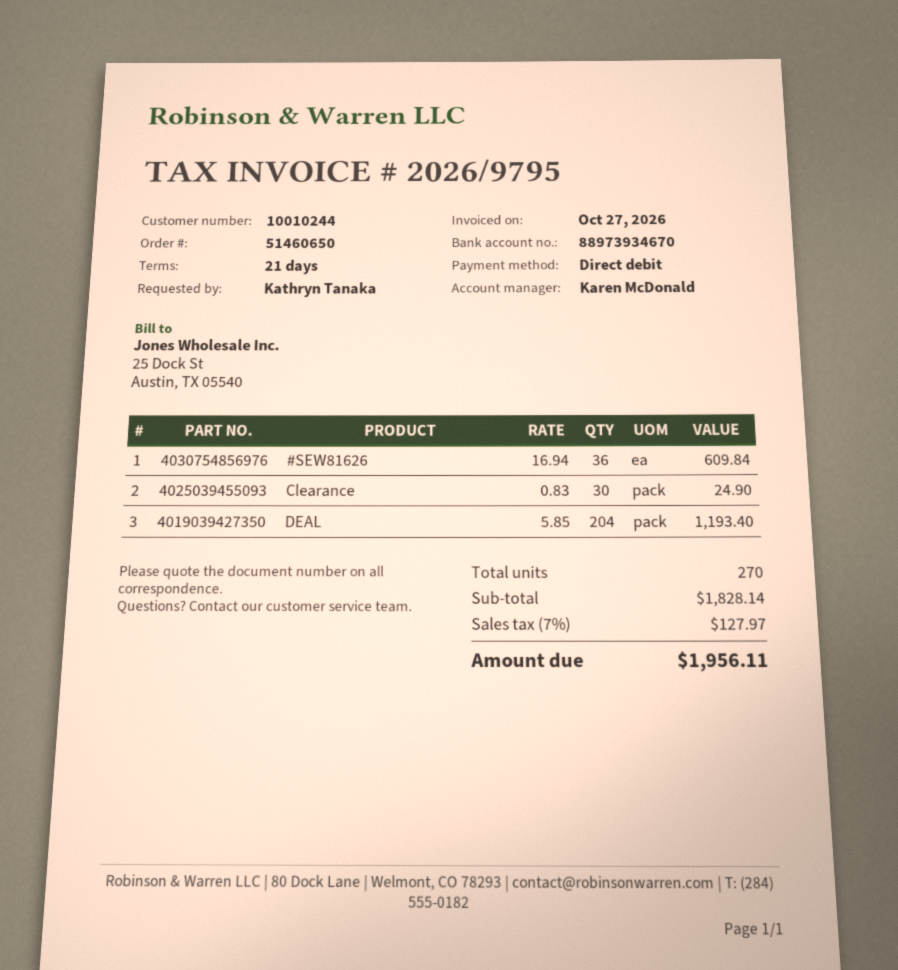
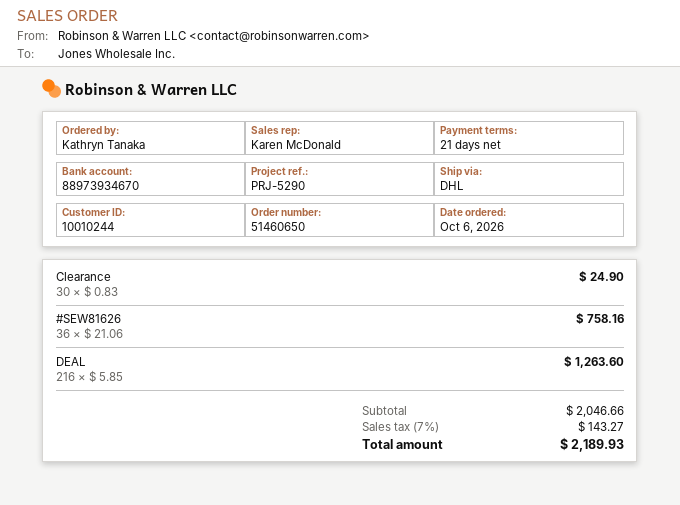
#SEW81626: 36 x 16.94 = 609.84 -> 36 x 21.06 = 758.16
DEAL: 204 x 5.85 = 1193.40 -> 216 x 5.85 = 1263.60
subtotal: 1828.14 -> 2046.66
tax: 7% = 127.97 -> 7% = 143.27
total: 1956.11 -> 2189.93

